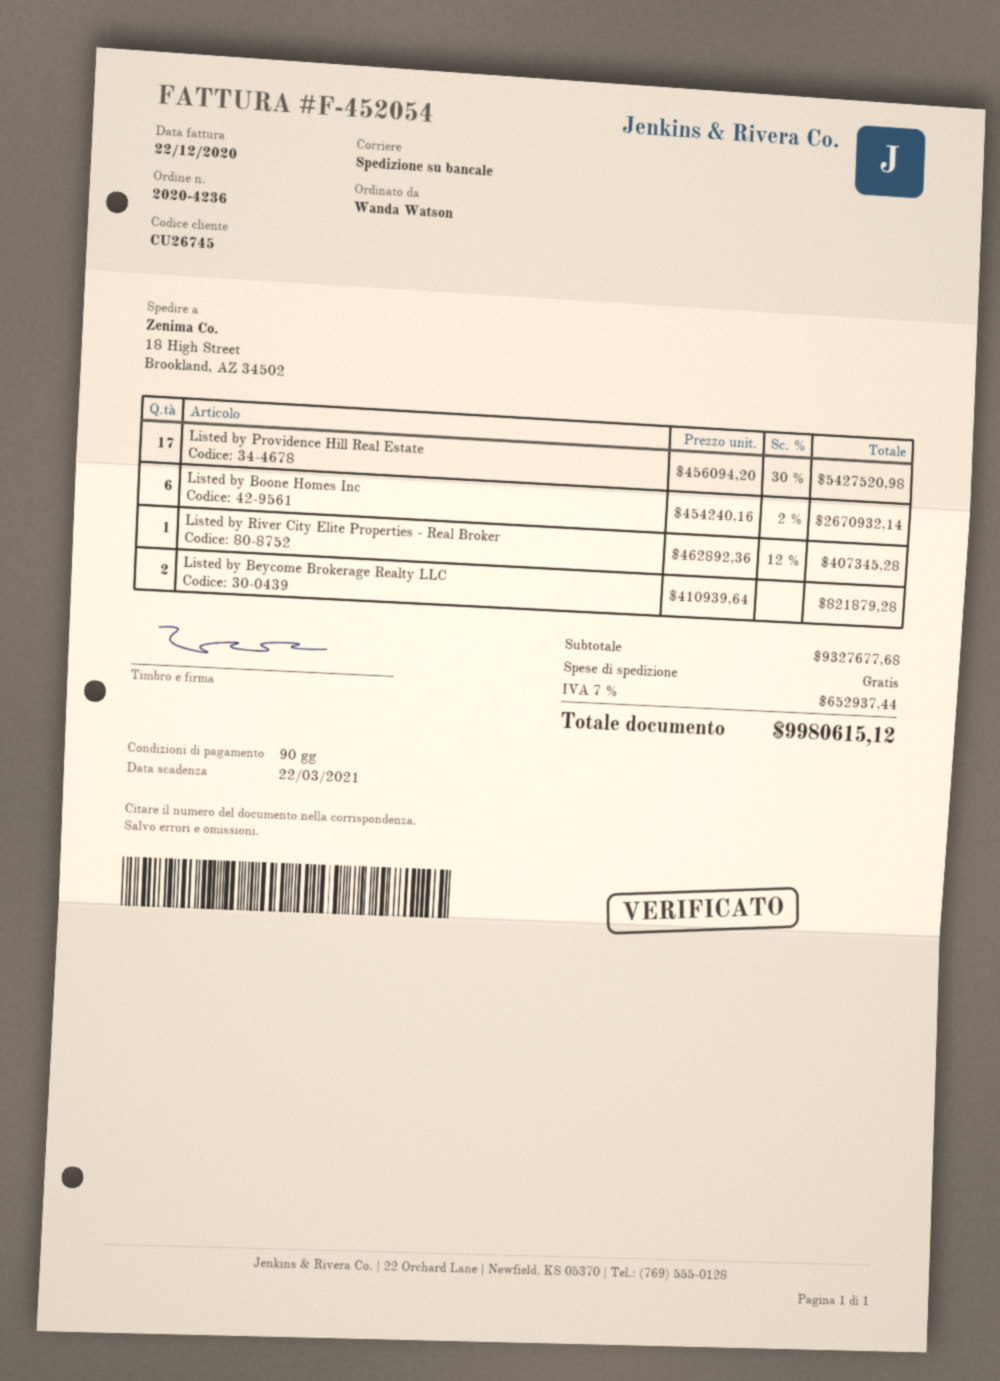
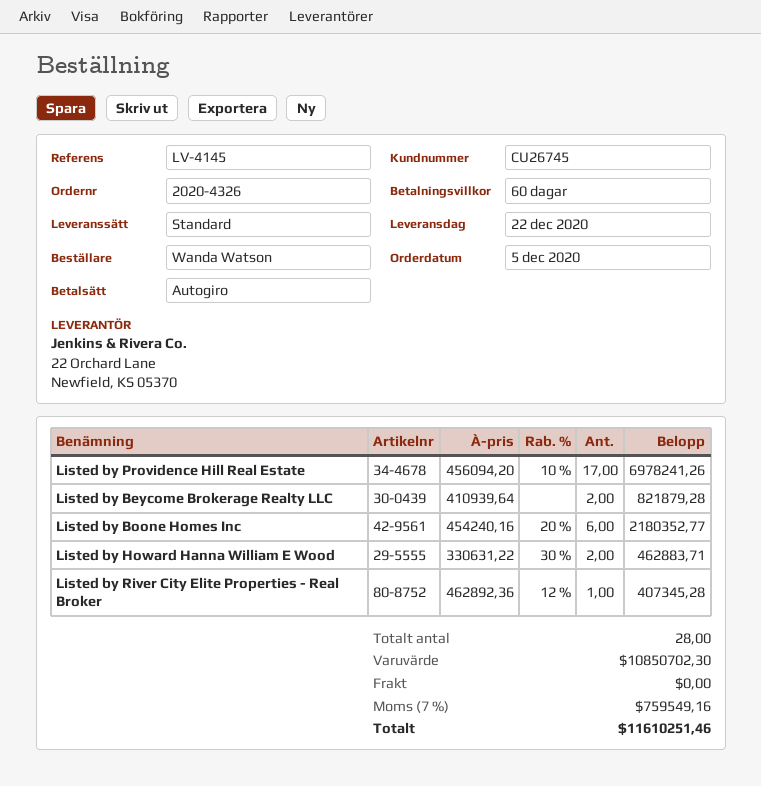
order number: 2020-4236 -> 2020-4326
payment terms: 90 days -> 60 days
shipping method: pallet freight -> standard
Listed by Providence Hill Real Estate: 17 x 456094.20 - 30% = 5427520.98 -> 17 x 456094.20 - 10% = 6978241.26
Listed by Boone Homes Inc: 6 x 454240.16 - 2% = 2670932.14 -> 6 x 454240.16 - 20% = 2180352.77
Listed by Howard Hanna William E Wood: none -> 2 x 330631.22 - 30% = 462883.71
subtotal: 9327677.68 -> 10850702.30
tax: 7% = 652937.44 -> 7% = 759549.16
total: 9980615.12 -> 11610251.46

